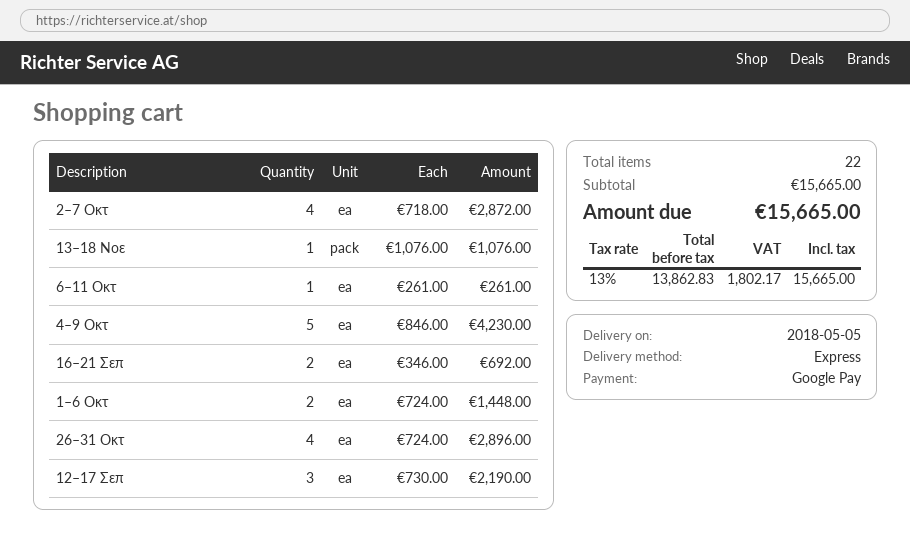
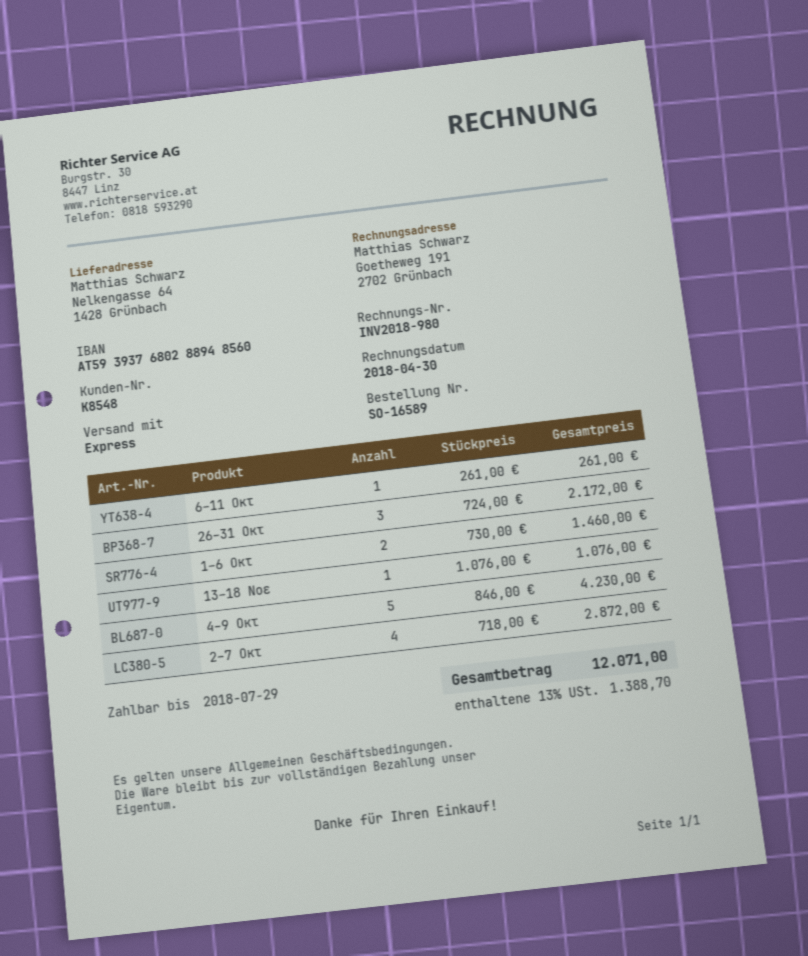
16–21 Σεπ: 2 x 346.00 = 692.00 -> none
1–6 Οκτ: 2 x 724.00 = 1448.00 -> 2 x 730.00 = 1460.00
26–31 Οκτ: 4 x 724.00 = 2896.00 -> 3 x 724.00 = 2172.00
12–17 Σεπ: 3 x 730.00 = 2190.00 -> none
tax: 13% = 1802.17 -> 13% = 1388.70
total: 15665.00 -> 12071.00

